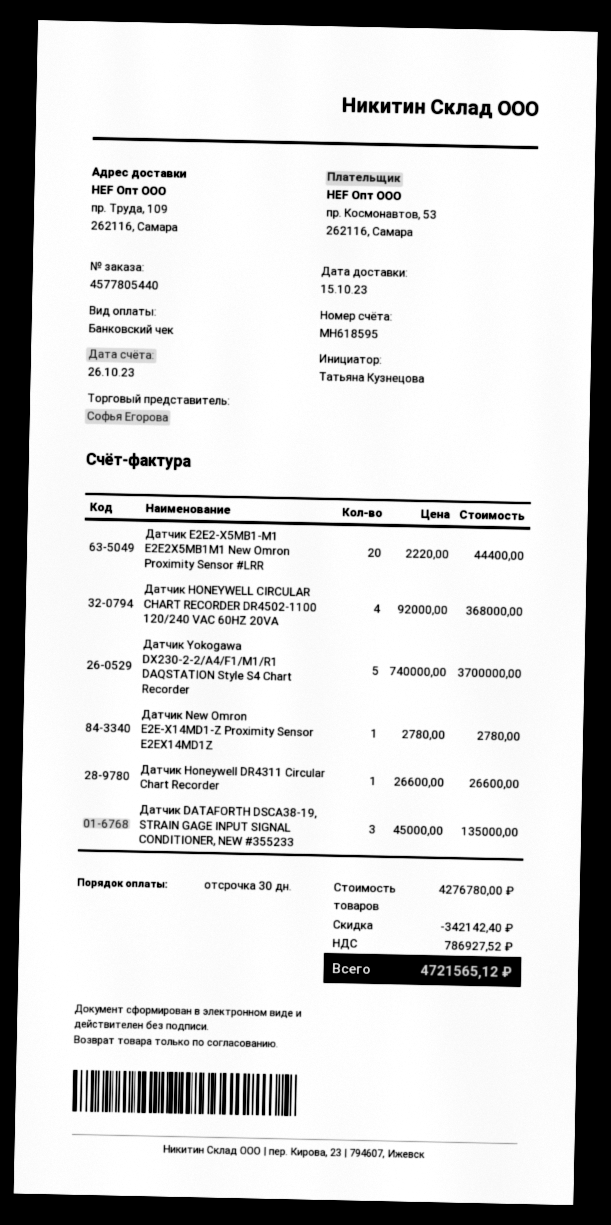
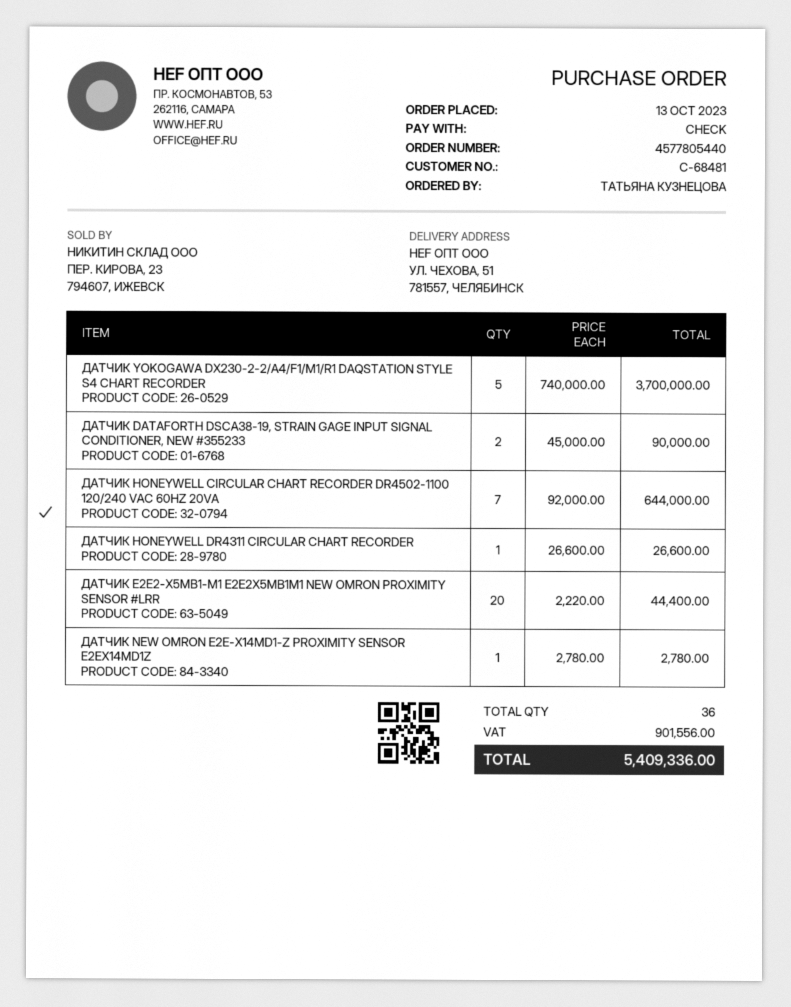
ship to: пр. Труда, 109, 262116, Самара -> УЛ. ЧЕХОВА, 51, 781557, ЧЕЛЯБИНСК
Датчик HONEYWELL CIRCULAR CHART RECORDER DR4502-1100 120/240 VAC 60HZ 20VA: 4 x 92000.00 = 368000.00 -> 7 x 92000.00 = 644000.00
Датчик DATAFORTH DSCA38-19, STRAIN GAGE INPUT SIGNAL CONDITIONER, NEW #355233: 3 x 45000.00 = 135000.00 -> 2 x 45000.00 = 90000.00
discount: 342142.40 -> none
tax: 786927.52 -> 901556.00
total: 4721565.12 -> 5409336.00

